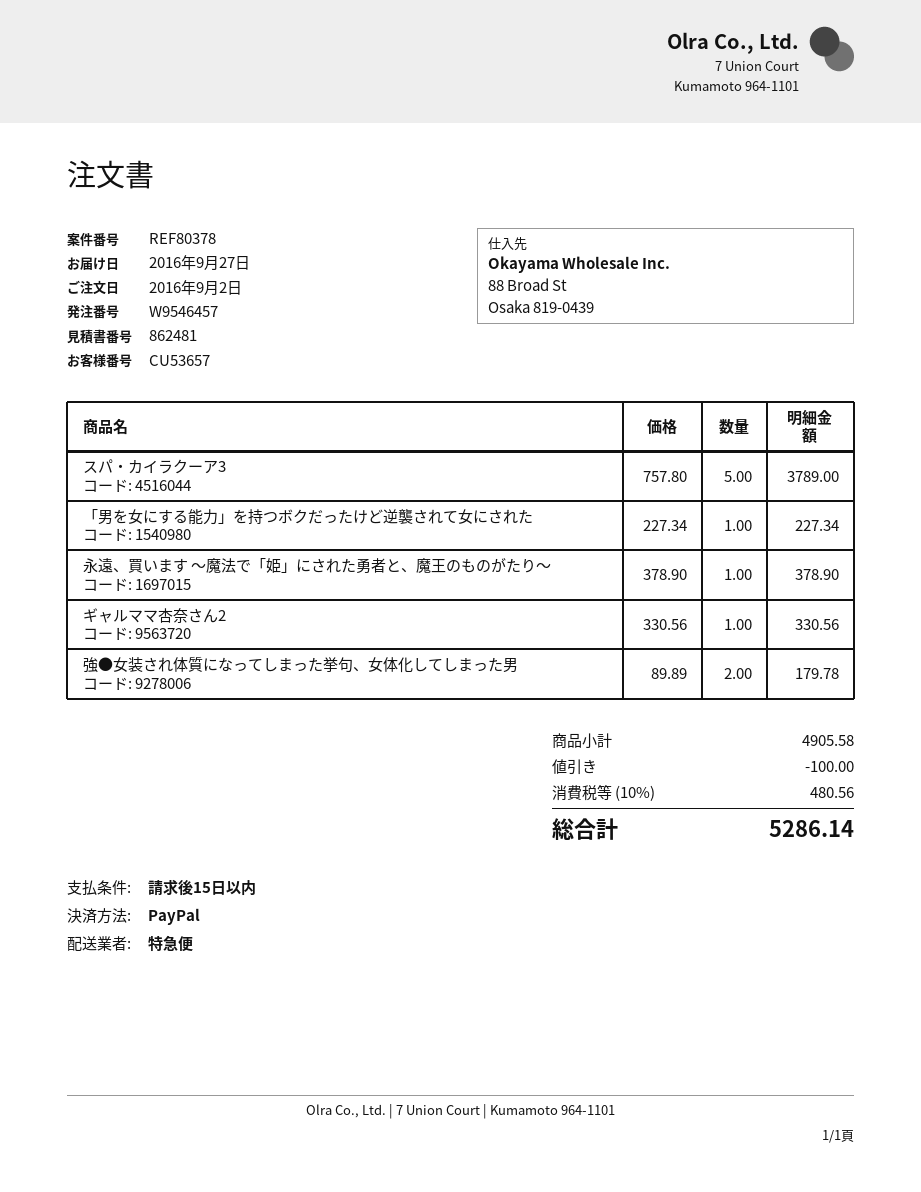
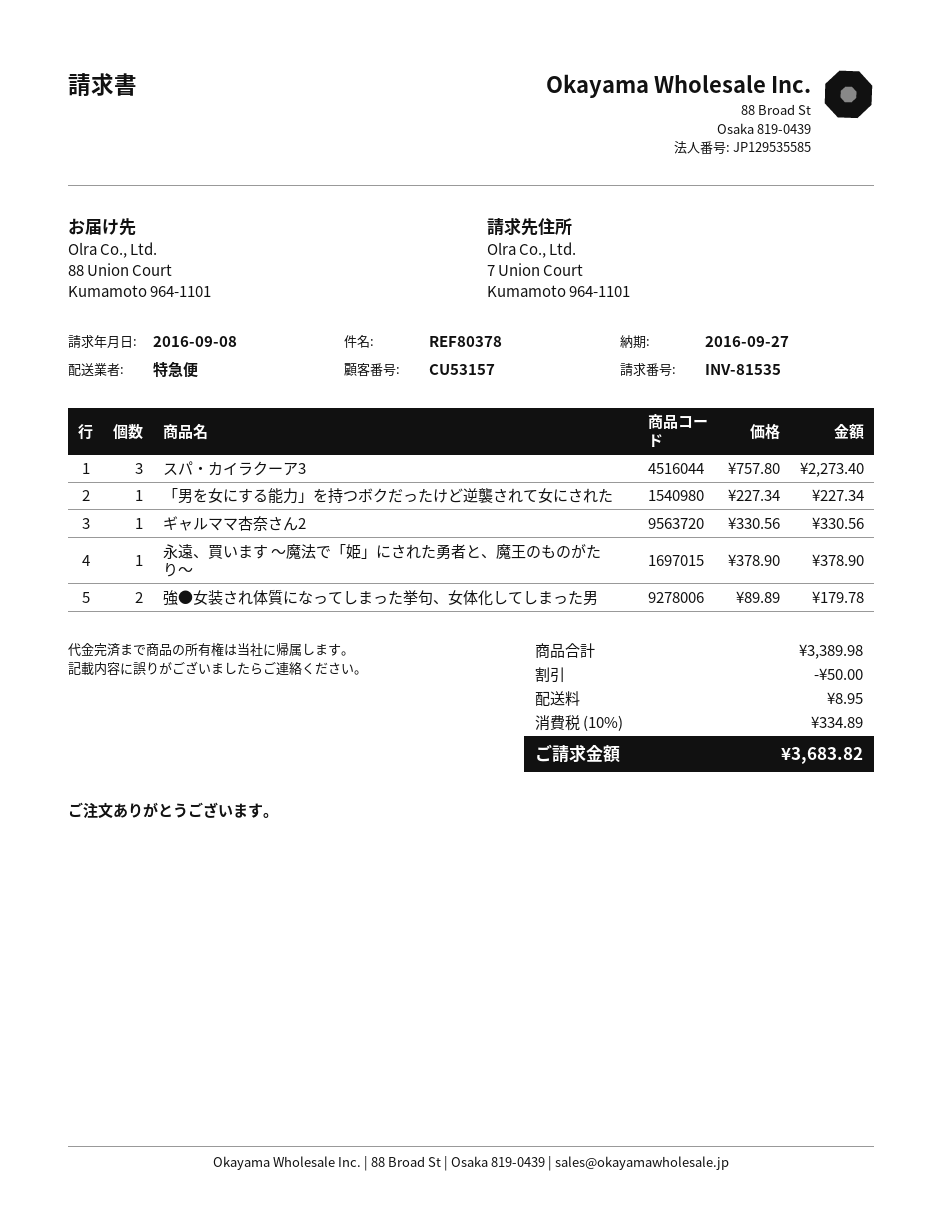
customer number: CU53657 -> CU53157
スパ・カイラクーア3: 5 x 757.80 = 3789.00 -> 3 x 757.80 = 2273.40
subtotal: 4905.58 -> 3389.98
discount: 100.00 -> 50.00
shipping: none -> 8.95
tax: 10% = 480.56 -> 10% = 334.89
total: 5286.14 -> 3683.82

